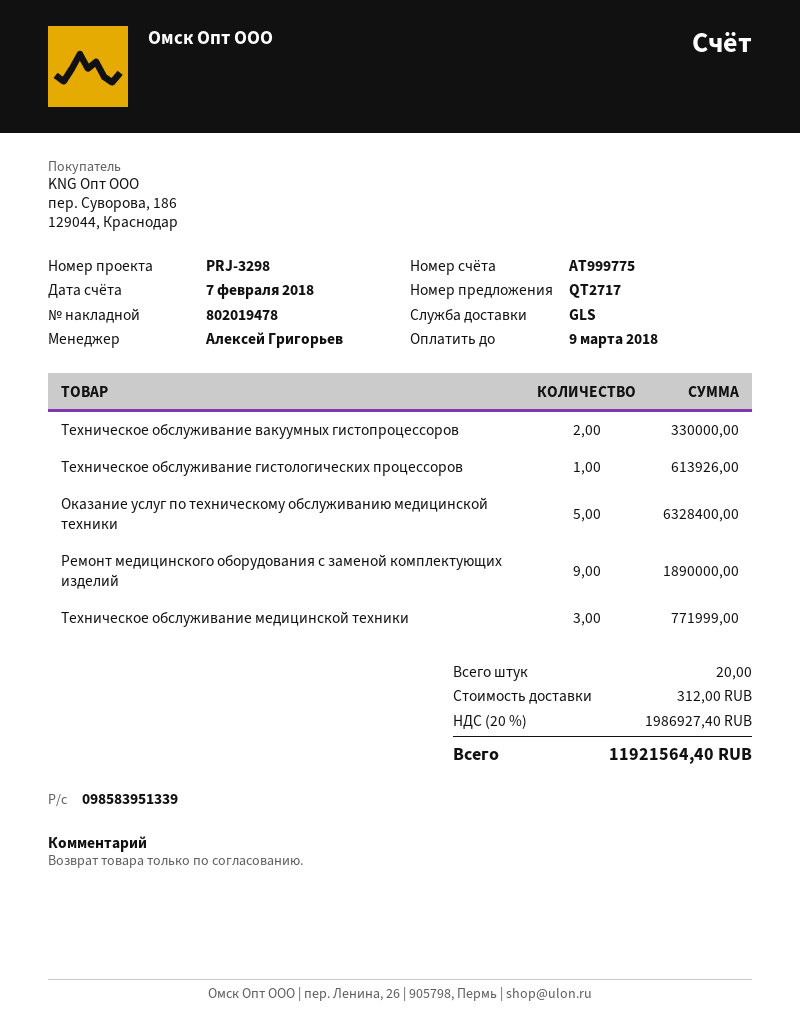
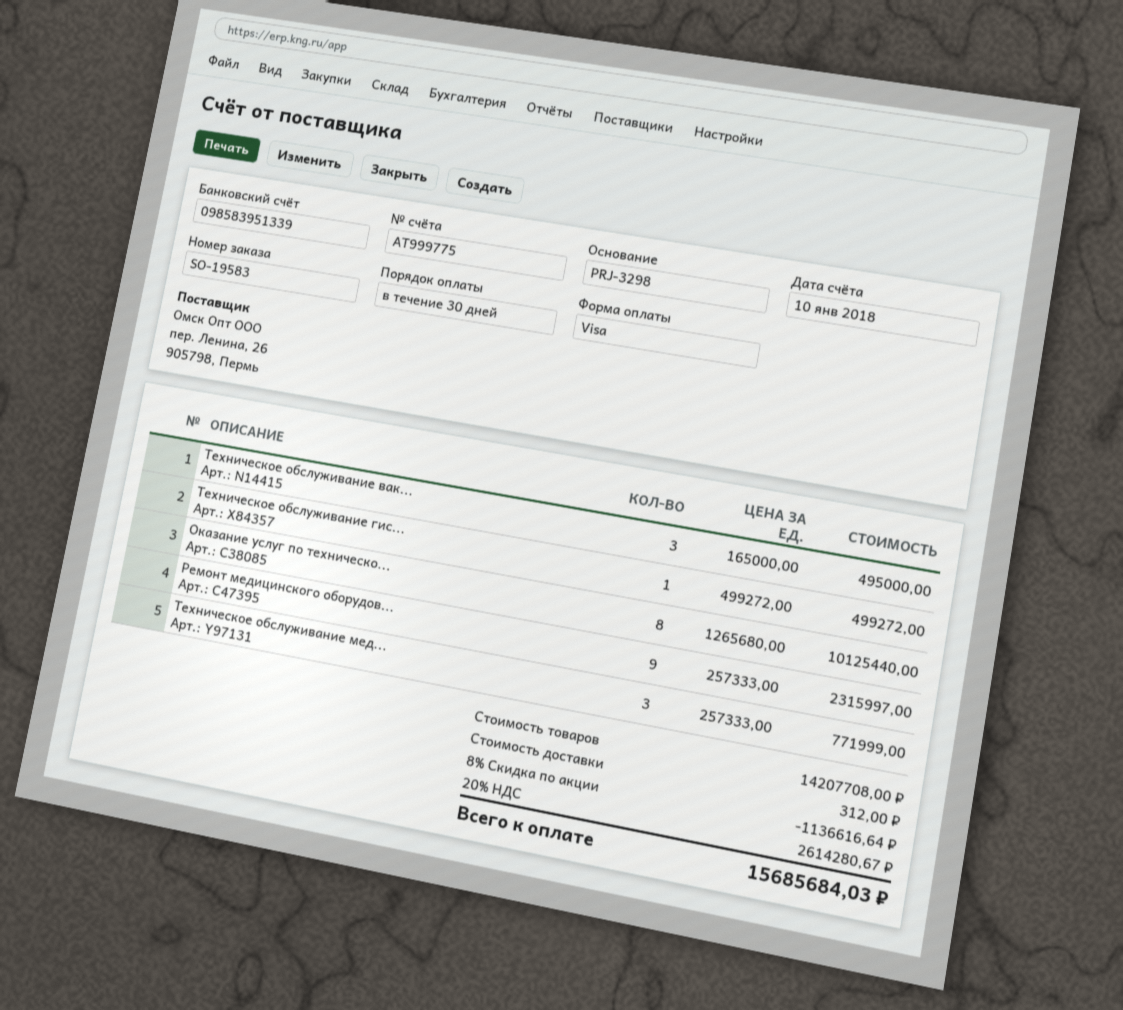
invoice date: 2018-02-07 -> 2018-01-10
Техническое обслуживание вакуумных гистопроцессоров: 2 for 330000.00 -> 3 for 495000.00
Техническое обслуживание гистологических процессоров: 1 for 613926.00 -> 1 for 499272.00
Оказание услуг по техническому обслуживанию медицинской техники: 5 for 6328400.00 -> 8 for 10125440.00
Ремонт медицинского оборудования с заменой комплектующих изделий: 9 for 1890000.00 -> 9 for 2315997.00
discount: none -> 8% = 1136616.64
tax: 20% = 1986927.40 -> 20% = 2614280.67
total: 11921564.40 -> 15685684.03

